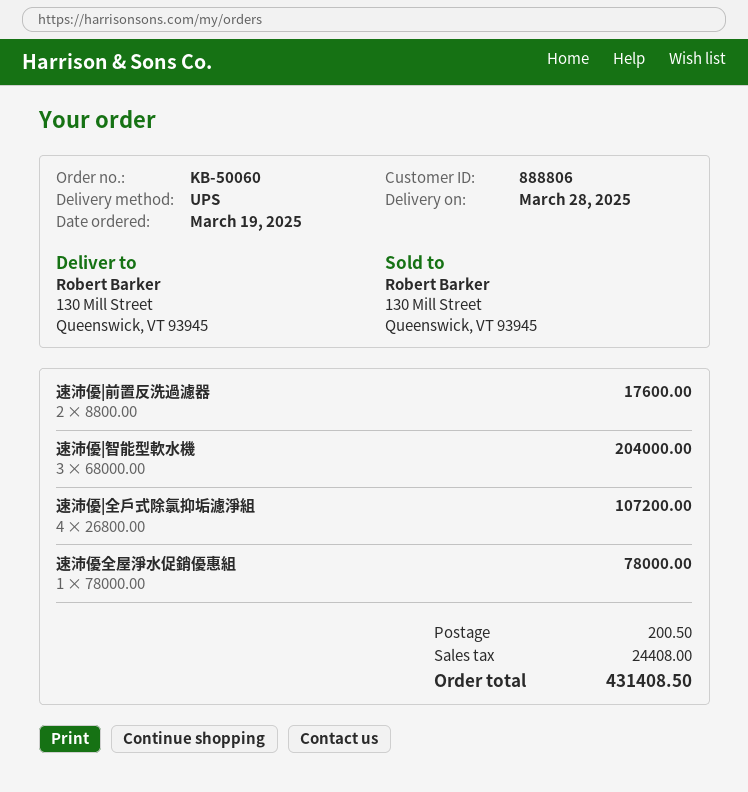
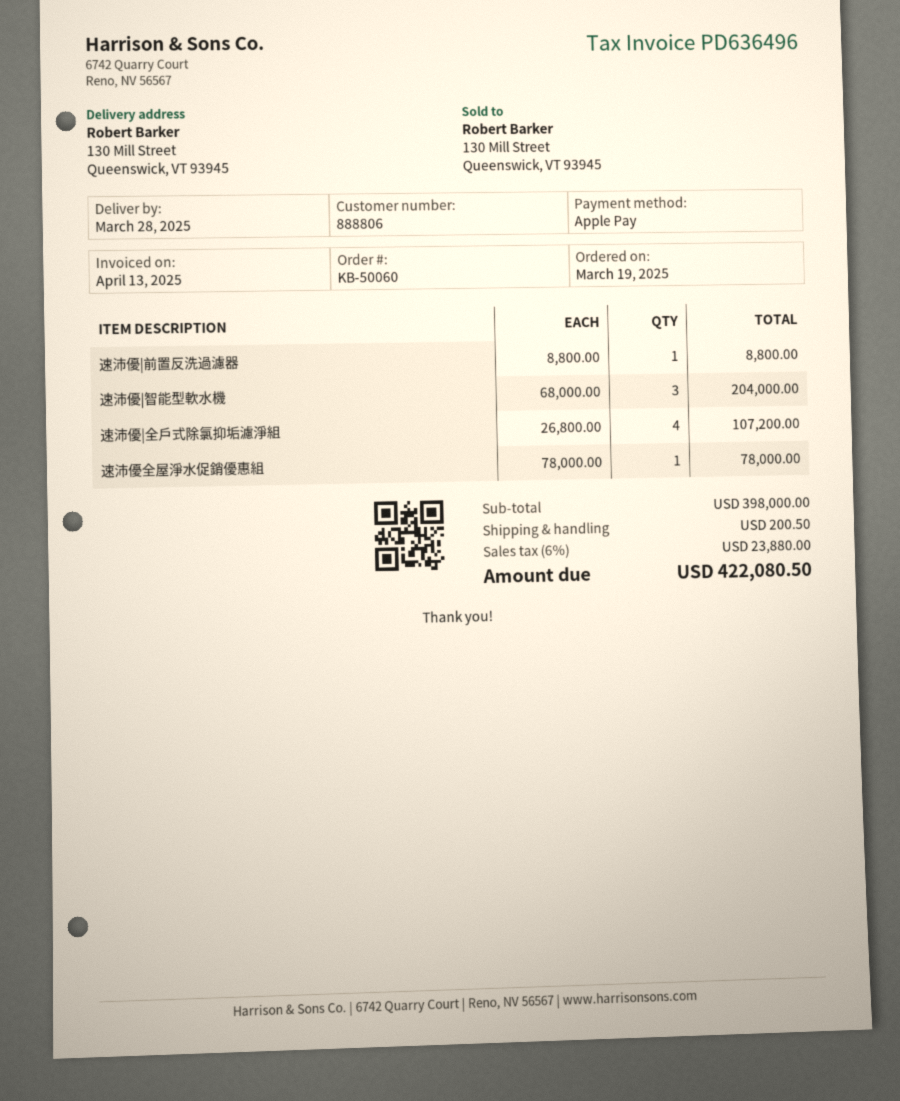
速沛優|前置反洗過濾器: 2 x 8800.00 = 17600.00 -> 1 x 8800.00 = 8800.00
tax: 24408.00 -> 23880.00
total: 431408.50 -> 422080.50

